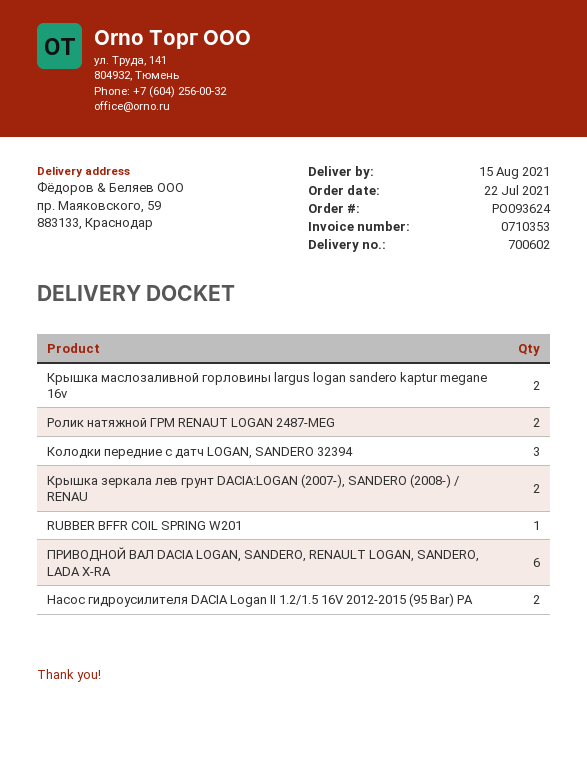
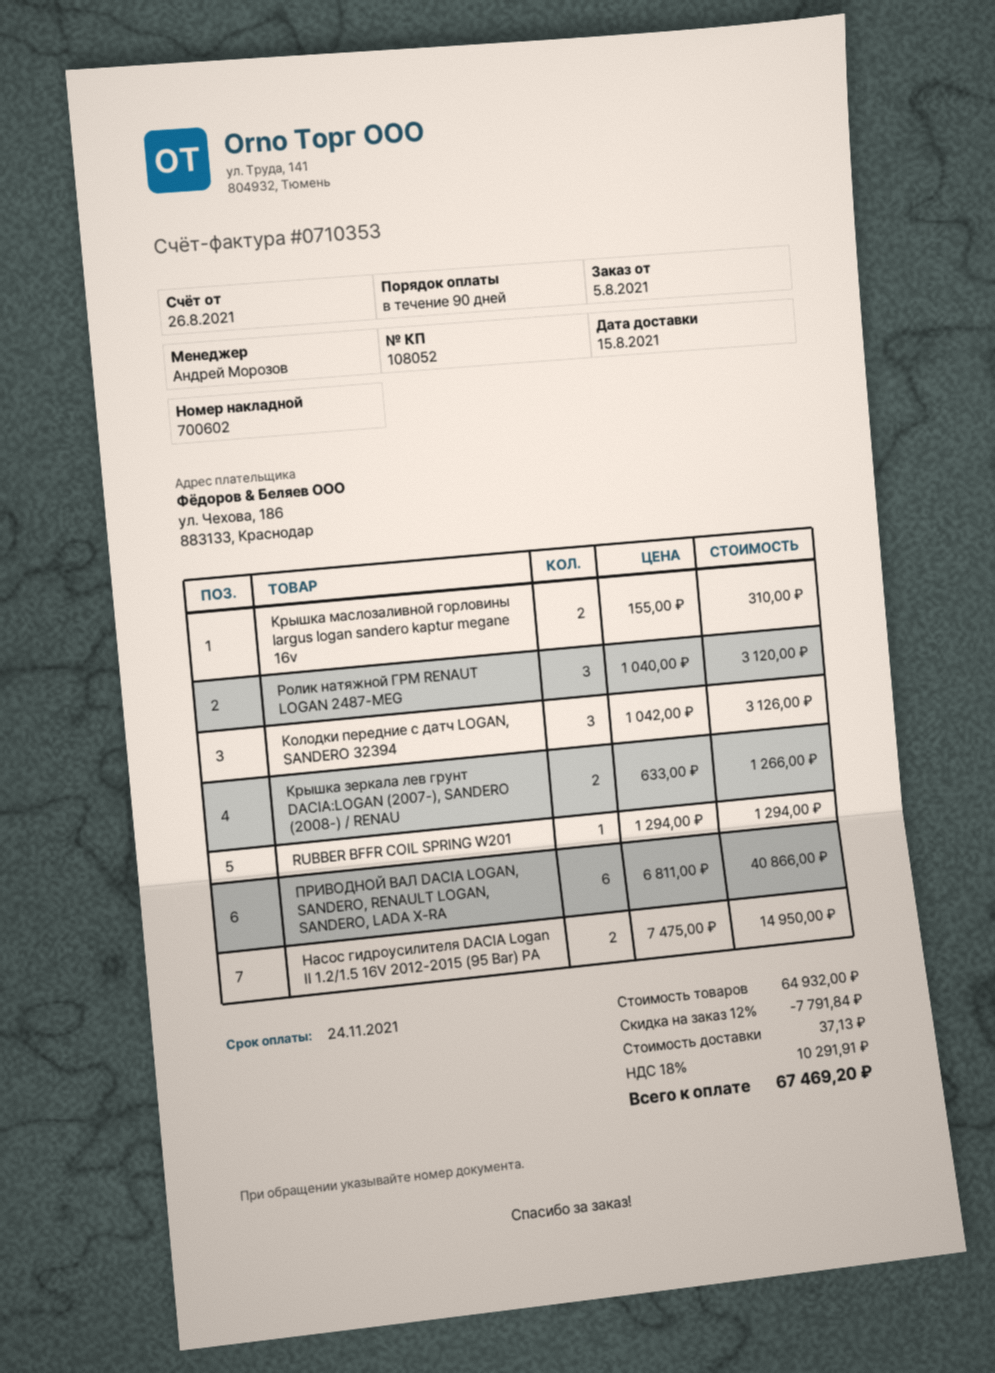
order date: 2021-07-22 -> 2021-08-05
Ролик натяжной ГРМ RENAUT LOGAN 2487-MEG: 2 -> 3

